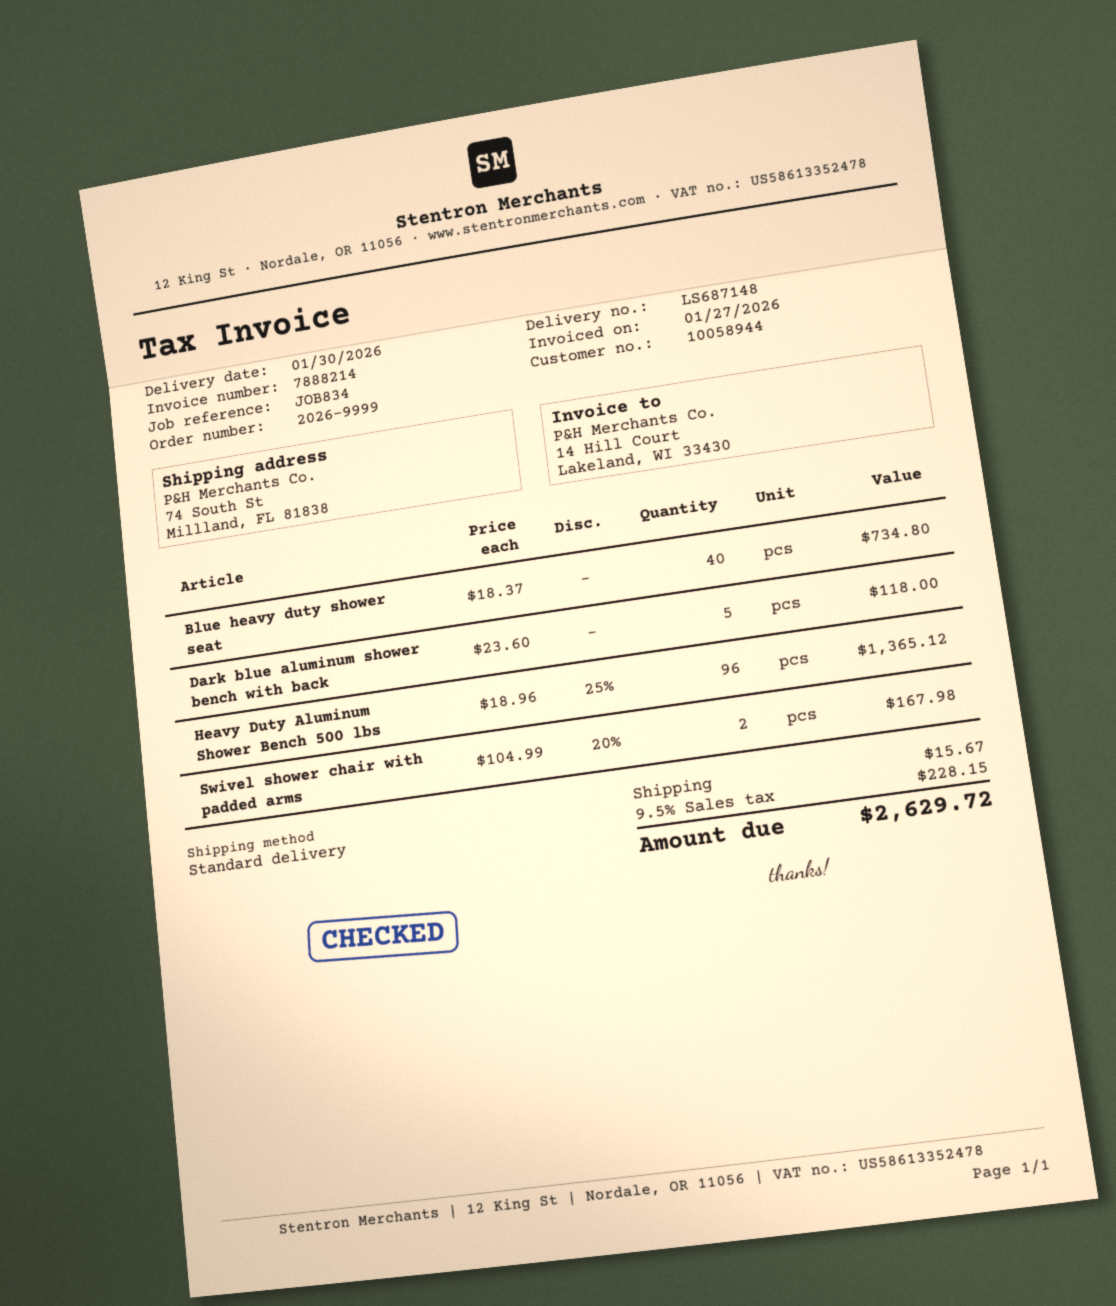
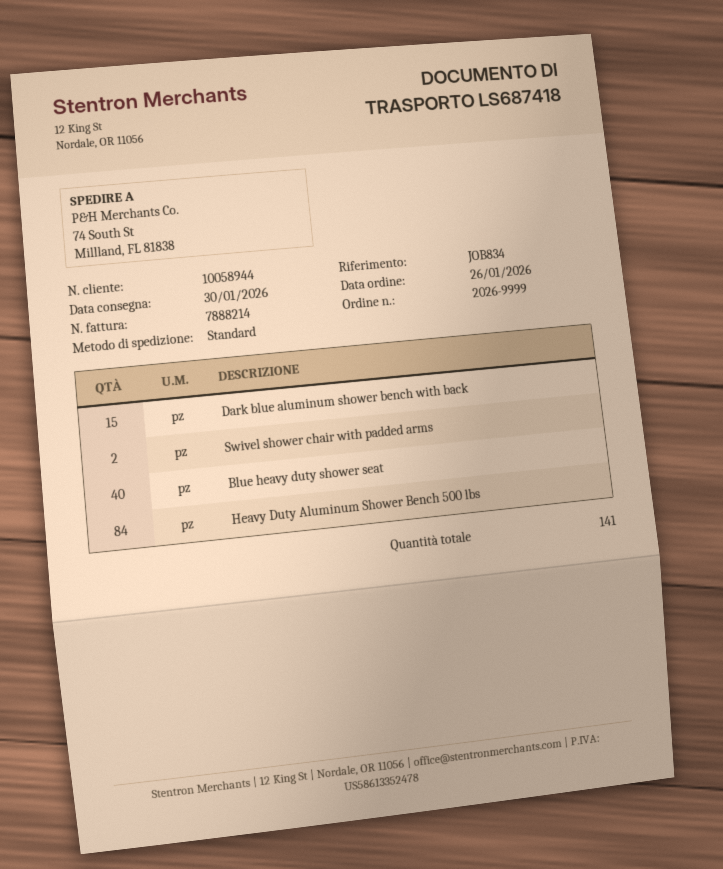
delivery note number: LS687148 -> LS687418
Dark blue aluminum shower bench with back: 5 -> 15
Heavy Duty Aluminum Shower Bench 500 lbs: 96 -> 84

